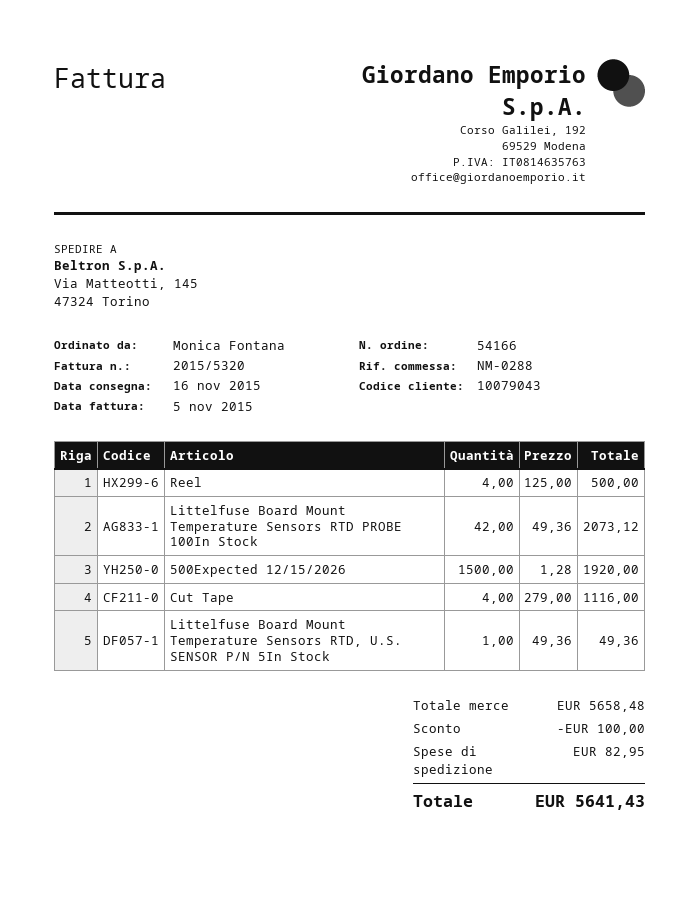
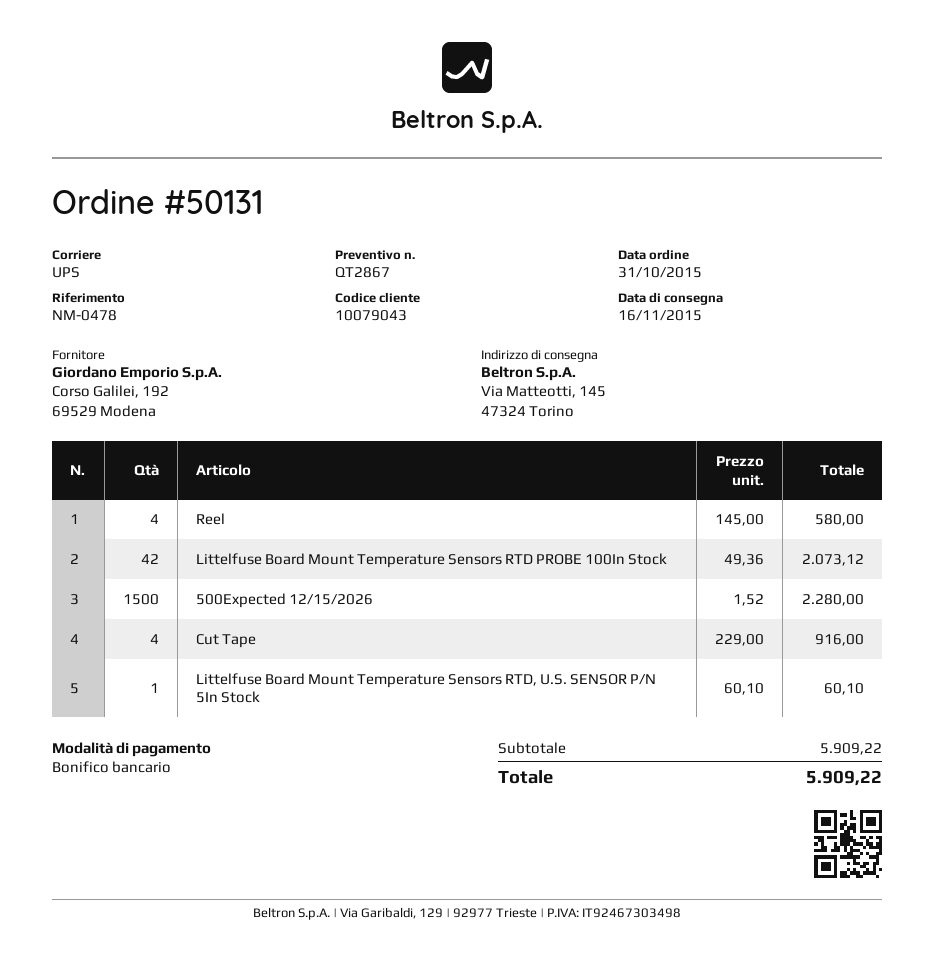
order number: 54166 -> 50131
reference: NM-0288 -> NM-0478
Reel: 4 x 125.00 = 500.00 -> 4 x 145.00 = 580.00
500Expected 12/15/2026: 1500 x 1.28 = 1920.00 -> 1500 x 1.52 = 2280.00
Cut Tape: 4 x 279.00 = 1116.00 -> 4 x 229.00 = 916.00
Littelfuse Board Mount Temperature Sensors RTD, U.S. SENSOR P/N 5In Stock: 1 x 49.36 = 49.36 -> 1 x 60.10 = 60.10
subtotal: 5658.48 -> 5909.22
discount: 100.00 -> none
shipping: 82.95 -> none
total: 5641.43 -> 5909.22

